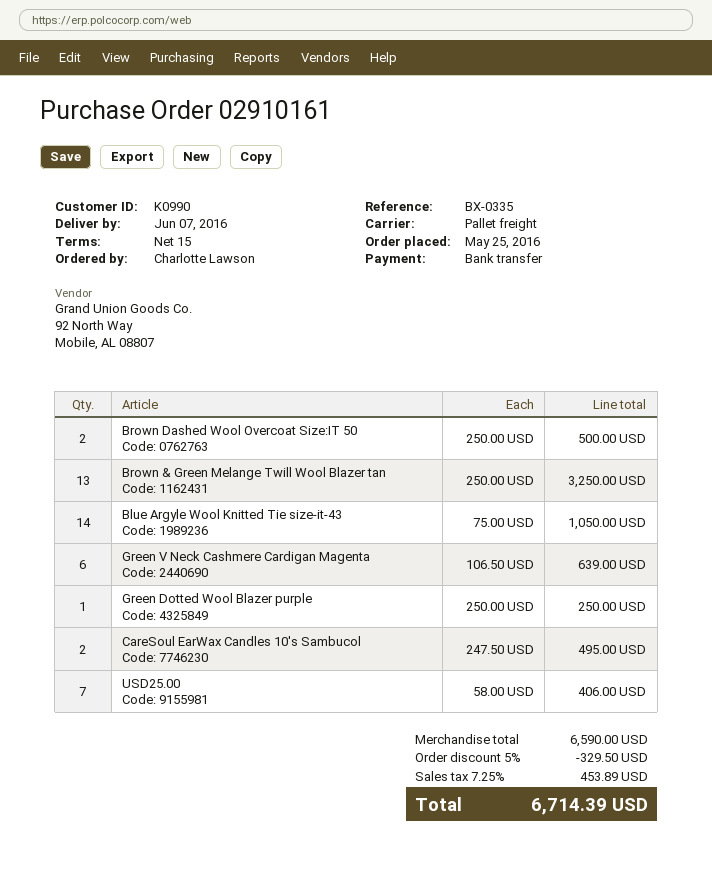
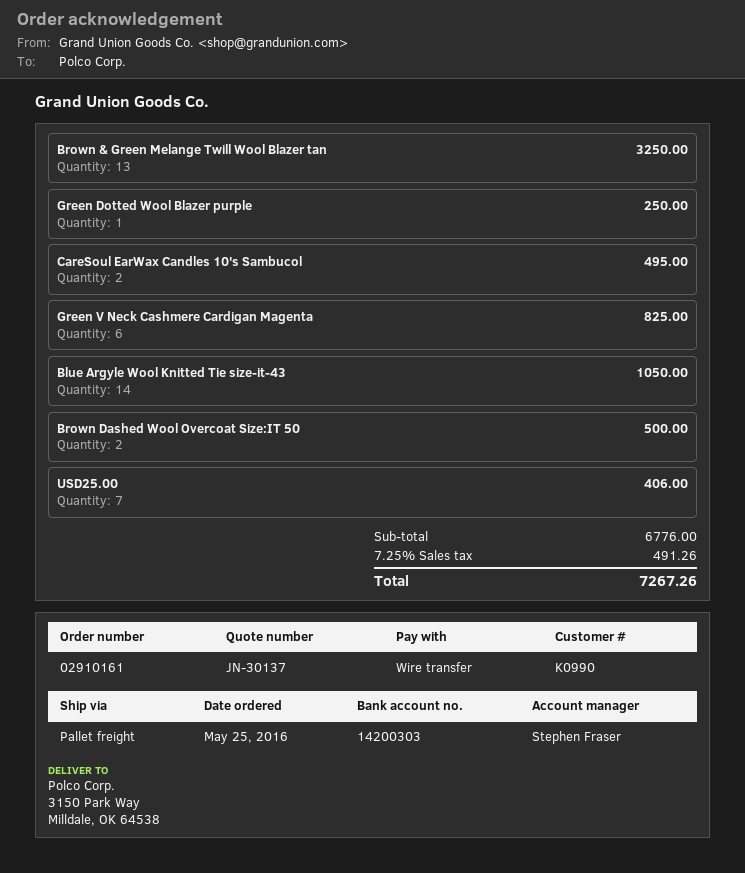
Green V Neck Cashmere Cardigan Magenta: 6 for 639.00 -> 6 for 825.00
subtotal: 6590.00 -> 6776.00
discount: 5% = 329.50 -> none
tax: 7.25% = 453.89 -> 7.25% = 491.26
total: 6714.39 -> 7267.26

